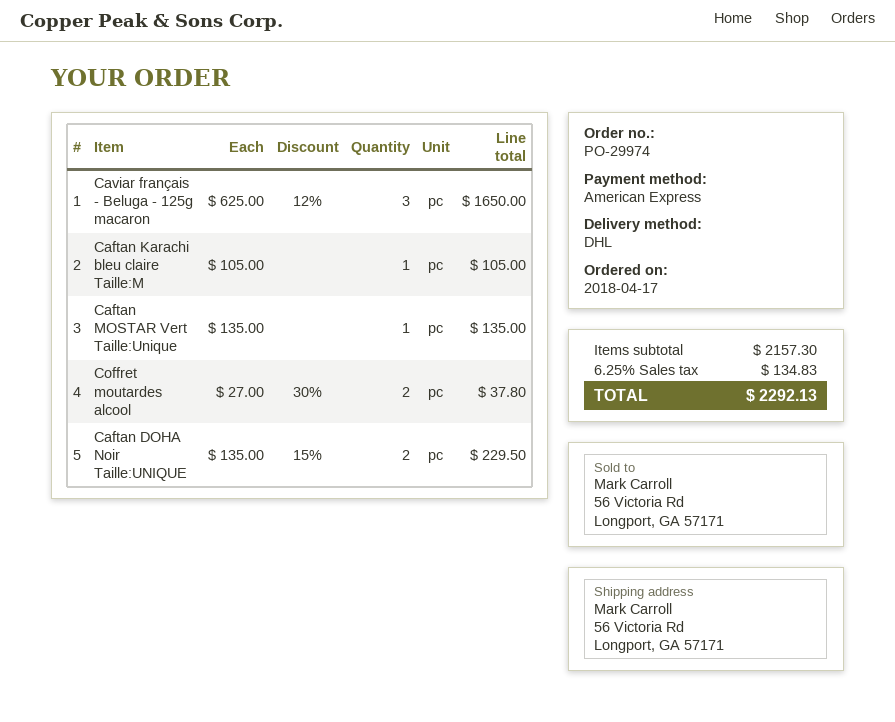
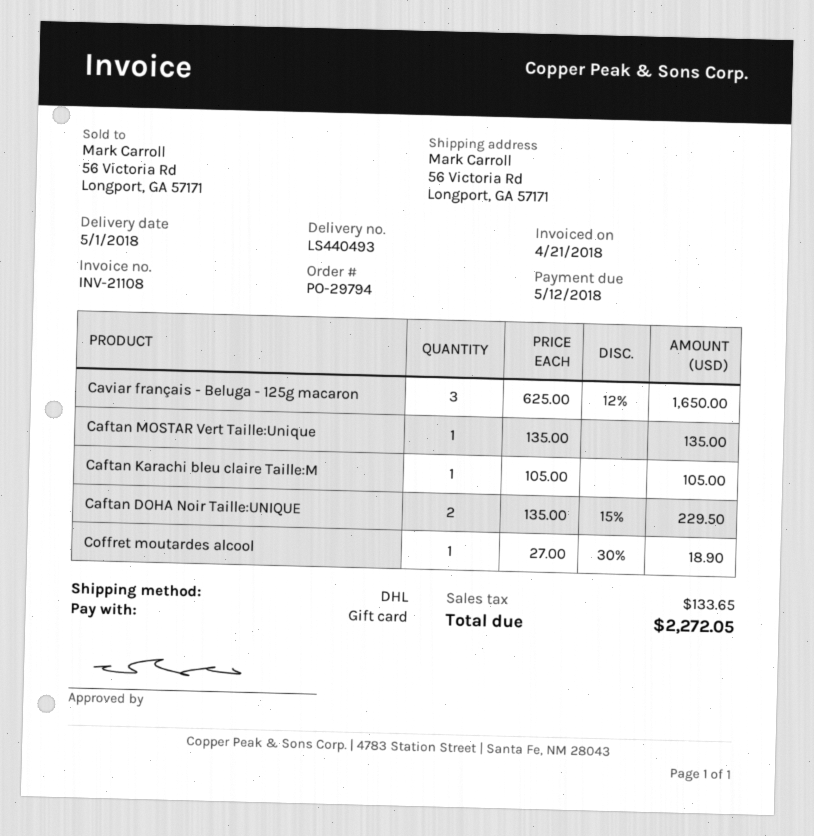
order number: PO-29974 -> PO-29794
payment method: American Express -> gift card
Coffret moutardes alcool: 2 x 27.00 - 30% = 37.80 -> 1 x 27.00 - 30% = 18.90
tax: 134.83 -> 133.65
total: 2292.13 -> 2272.05

